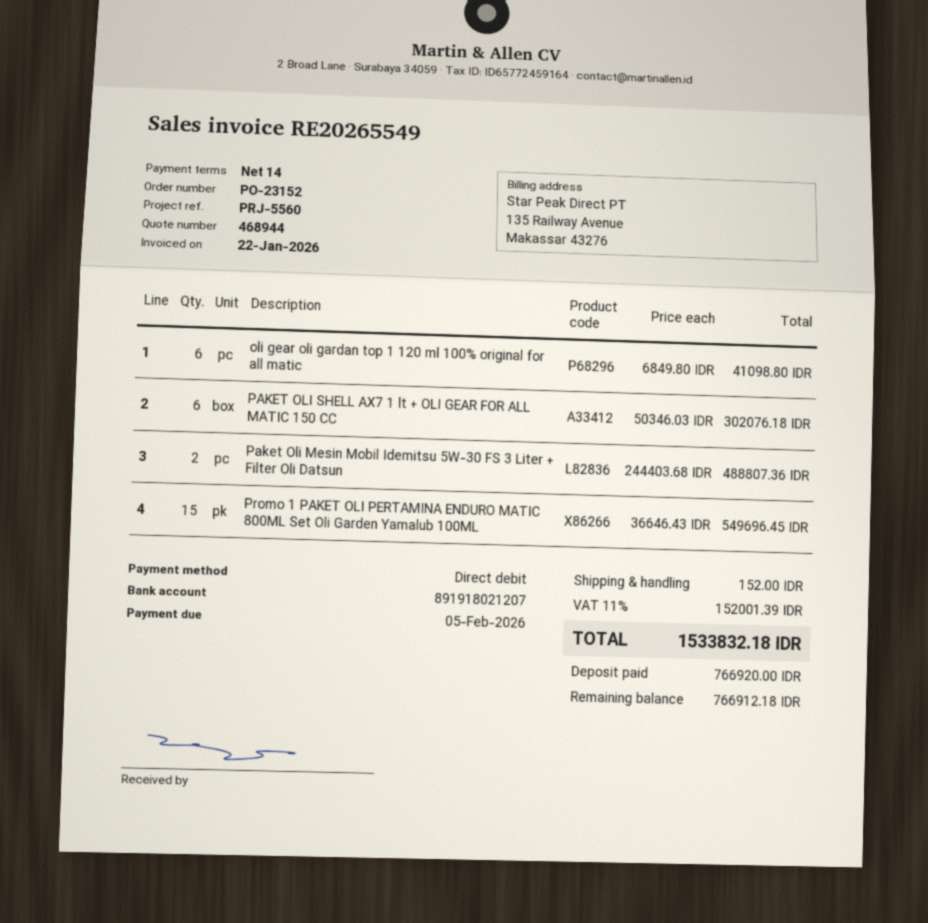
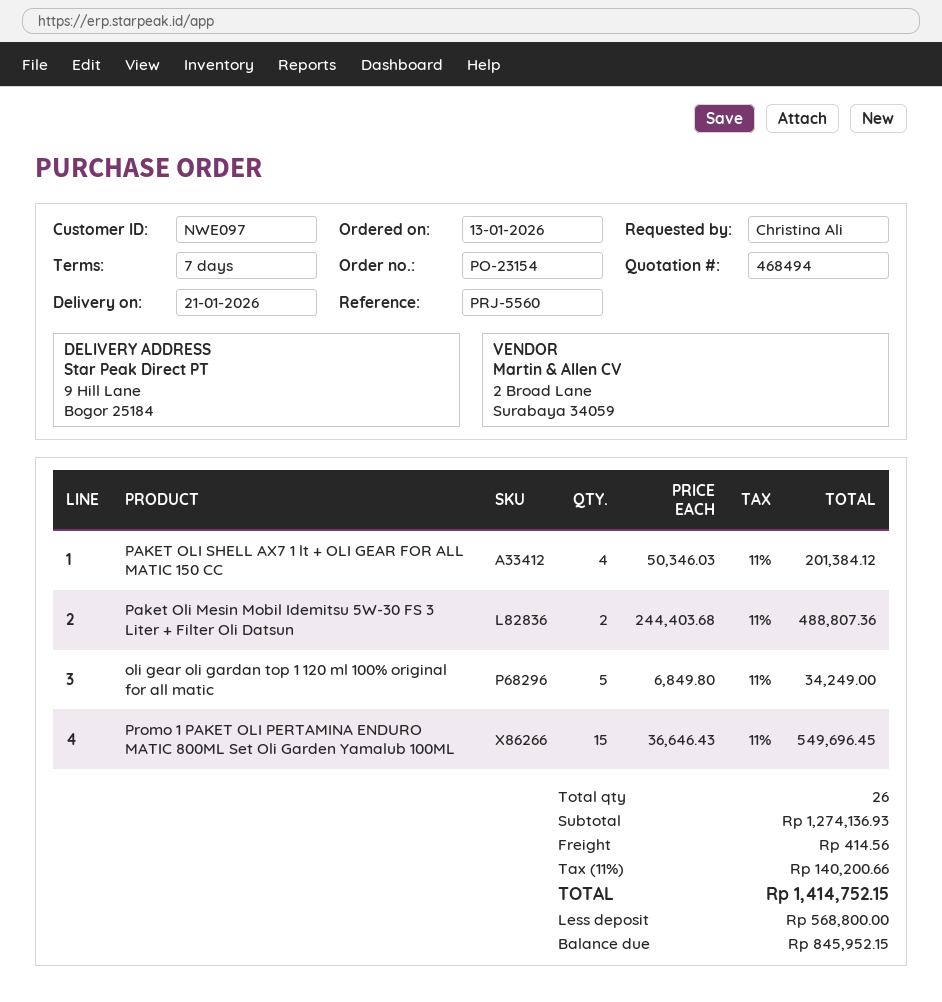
quote number: 468944 -> 468494
order number: PO-23152 -> PO-23154
payment terms: 14 days -> 7 days
oli gear oli gardan top 1 120 ml 100% original for all matic: 6 x 6849.80 = 41098.80 -> 5 x 6849.80 = 34249.00
PAKET OLI SHELL AX7 1 lt + OLI GEAR FOR ALL MATIC 150 CC: 6 x 50346.03 = 302076.18 -> 4 x 50346.03 = 201384.12
shipping: 152.00 -> 414.56
tax: 11% = 152001.39 -> 11% = 140200.66
total: 1533832.18 -> 1414752.15
deposit: 766920.00 -> 568800.00
balance: 766912.18 -> 845952.15

